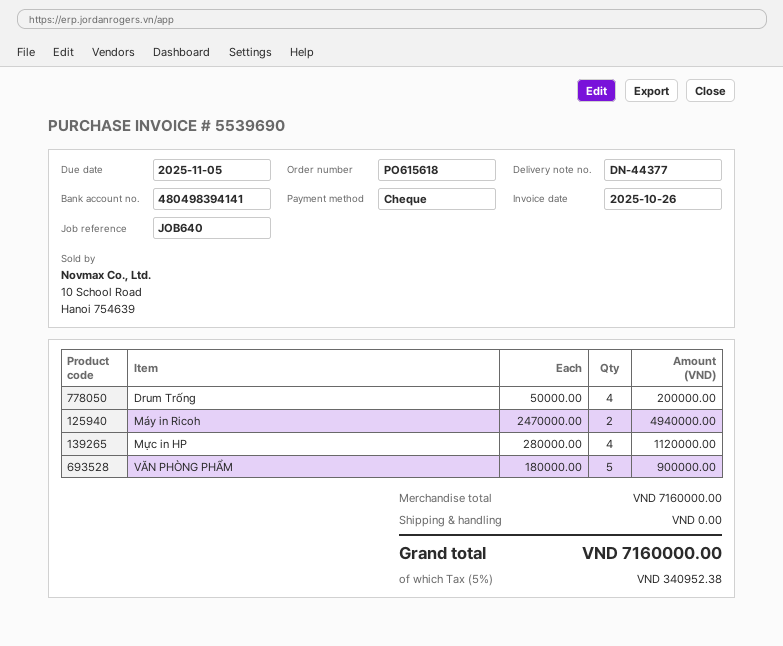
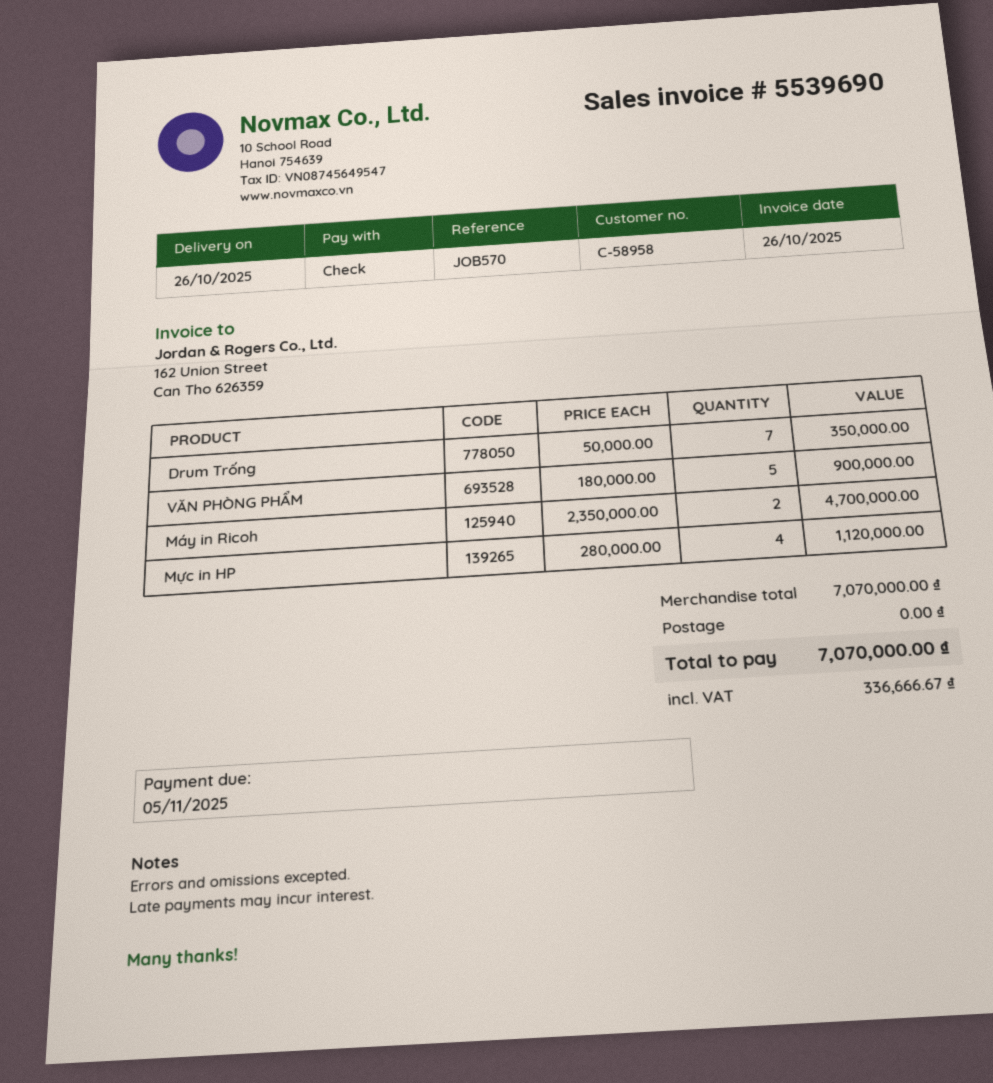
reference: JOB640 -> JOB570
Drum Trống: 4 x 50000.00 = 200000.00 -> 7 x 50000.00 = 350000.00
Máy in Ricoh: 2 x 2470000.00 = 4940000.00 -> 2 x 2350000.00 = 4700000.00
subtotal: 7160000.00 -> 7070000.00
tax: 340952.38 -> 336666.67
total: 7160000.00 -> 7070000.00

